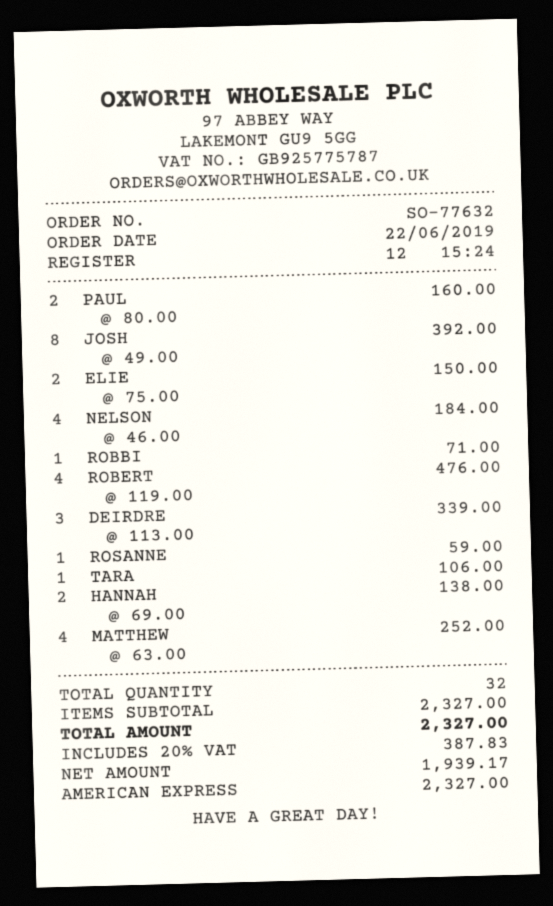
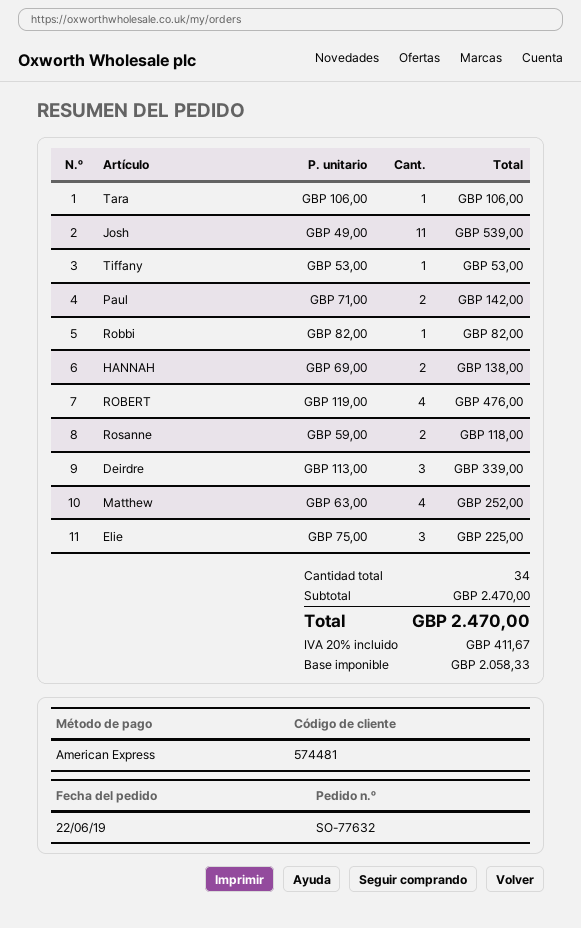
PAUL: 2 x 80.00 = 160.00 -> 2 x 71.00 = 142.00
JOSH: 8 x 49.00 = 392.00 -> 11 x 49.00 = 539.00
ELIE: 2 x 75.00 = 150.00 -> 3 x 75.00 = 225.00
NELSON: 4 x 46.00 = 184.00 -> none
ROBBI: 1 x 71.00 = 71.00 -> 1 x 82.00 = 82.00
ROSANNE: 1 x 59.00 = 59.00 -> 2 x 59.00 = 118.00
Tiffany: none -> 1 x 53.00 = 53.00
total quantity: 32 -> 34
subtotal: 2327.00 -> 2470.00
net: 1939.17 -> 2058.33
tax: 20% = 387.83 -> 20% = 411.67
total: 2327.00 -> 2470.00

